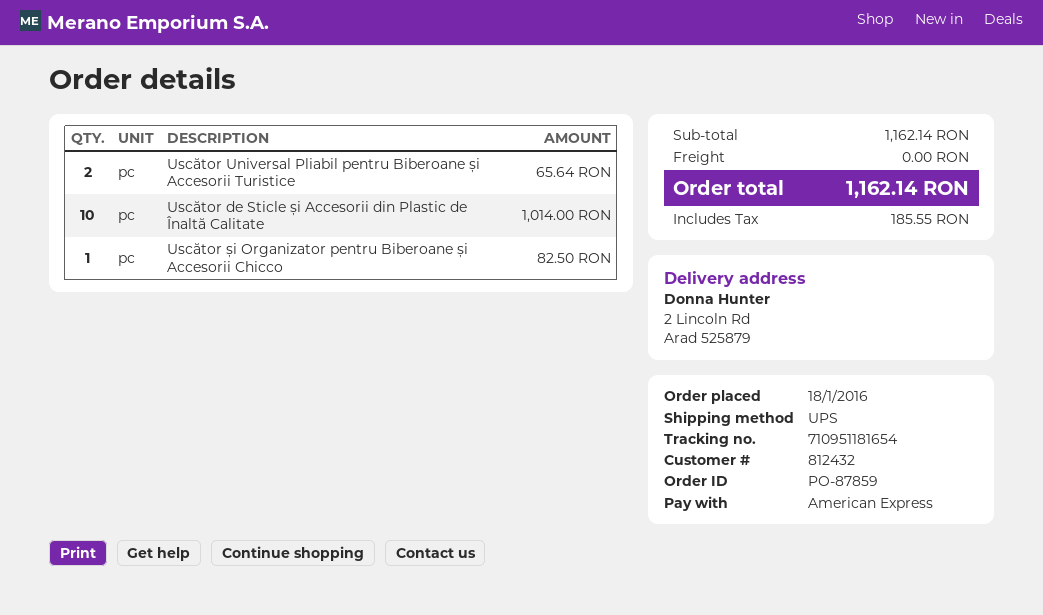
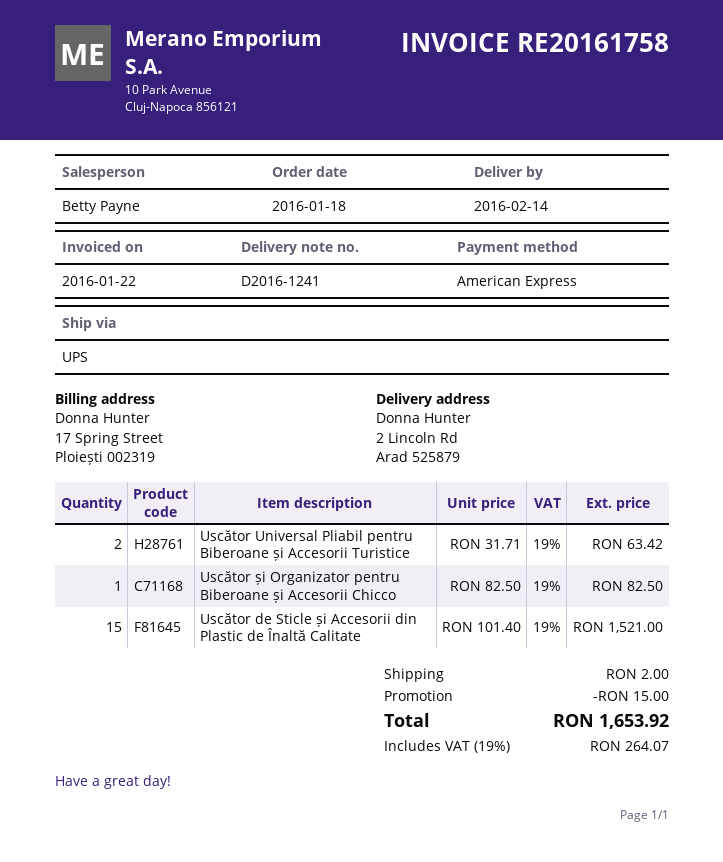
Uscător Universal Pliabil pentru Biberoane și Accesorii Turistice: 2 for 65.64 -> 2 for 63.42
Uscător de Sticle și Accesorii din Plastic de Înaltă Calitate: 10 for 1014.00 -> 15 for 1521.00
discount: none -> 15.00
shipping: 0.00 -> 2.00
tax: 185.55 -> 264.07
total: 1162.14 -> 1653.92

